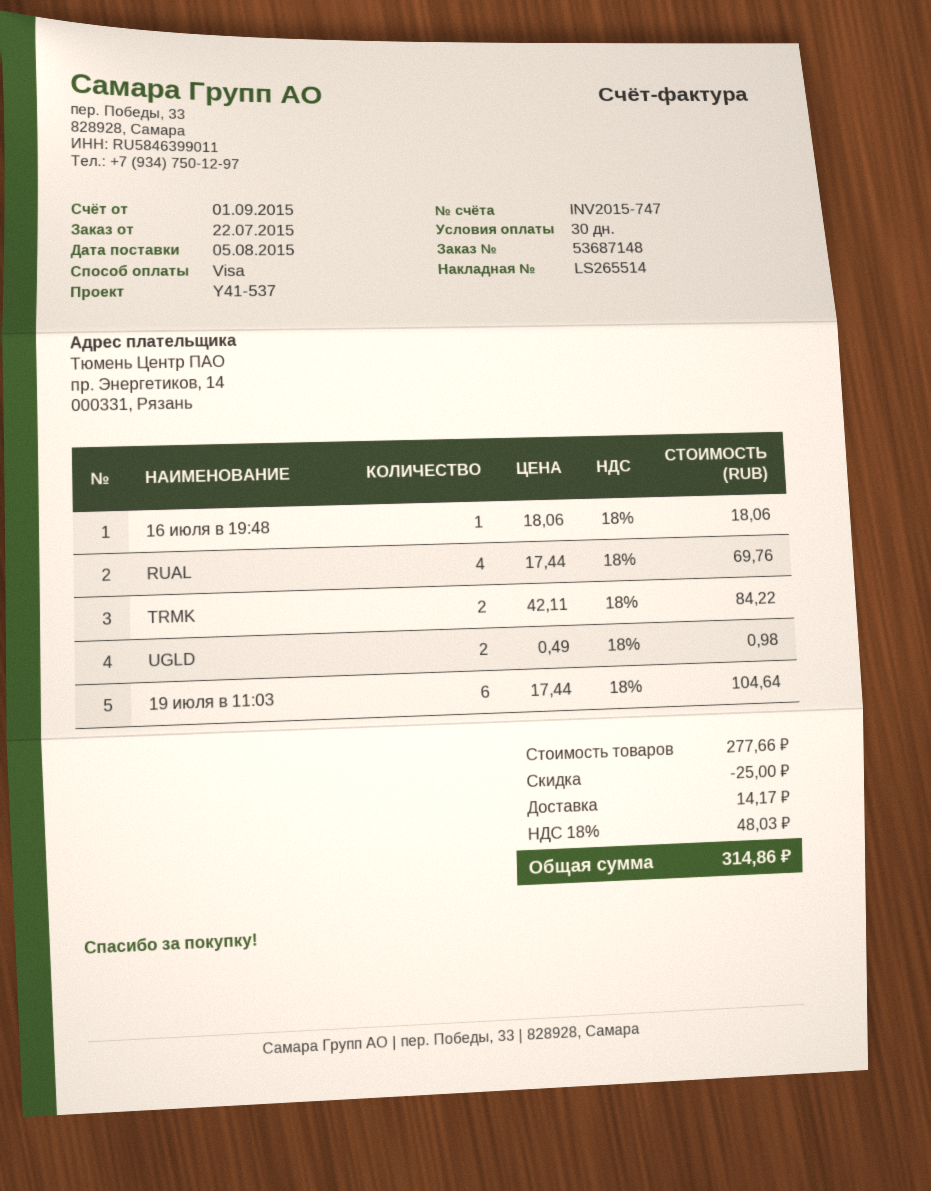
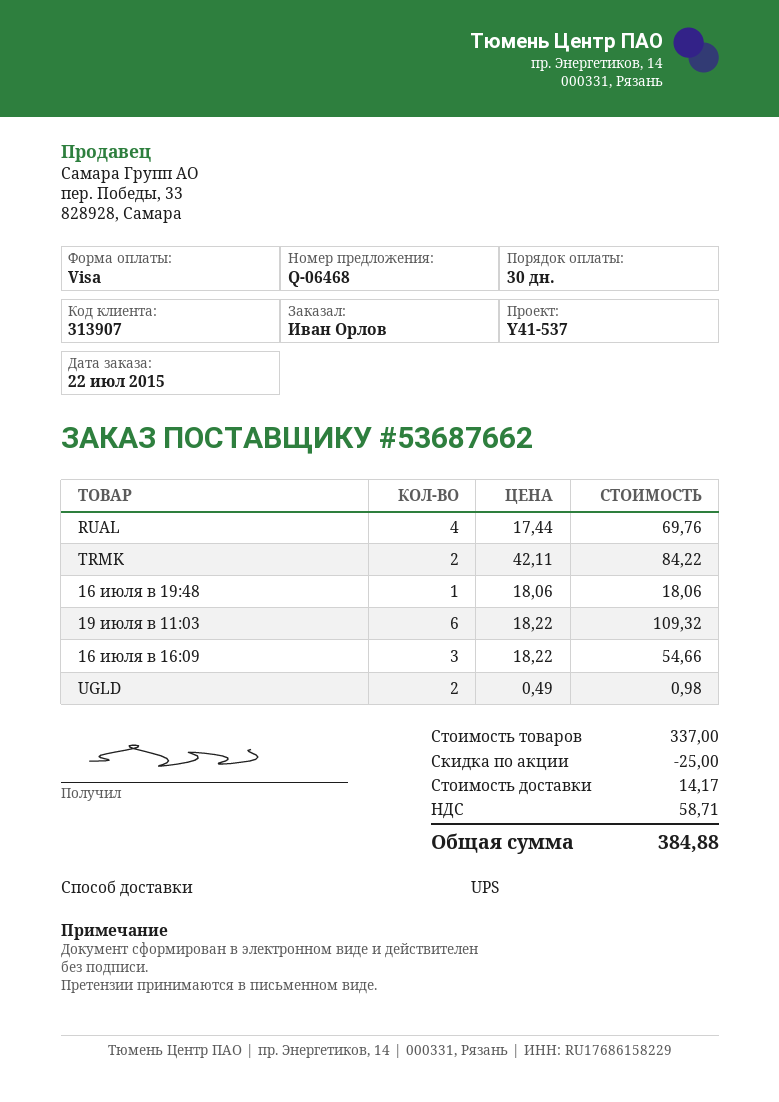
order number: 53687148 -> 53687662
19 июля в 11:03: 6 x 17.44 = 104.64 -> 6 x 18.22 = 109.32
16 июля в 16:09: none -> 3 x 18.22 = 54.66
subtotal: 277.66 -> 337.00
tax: 48.03 -> 58.71
total: 314.86 -> 384.88

